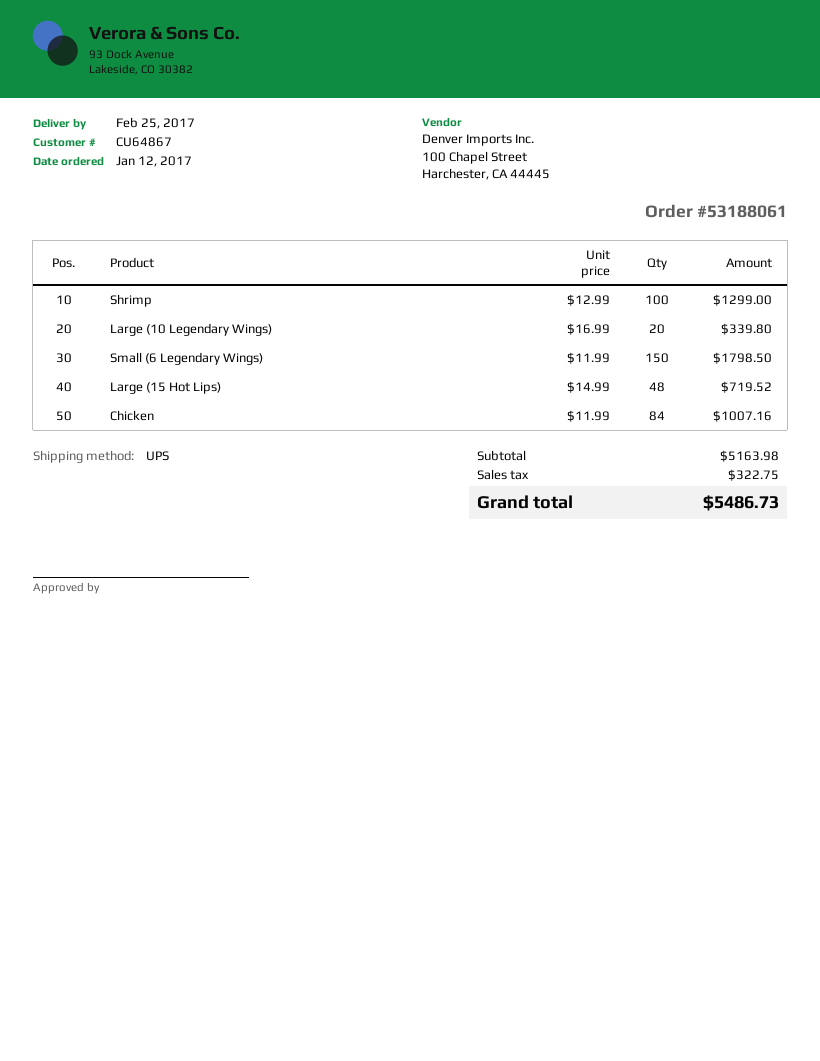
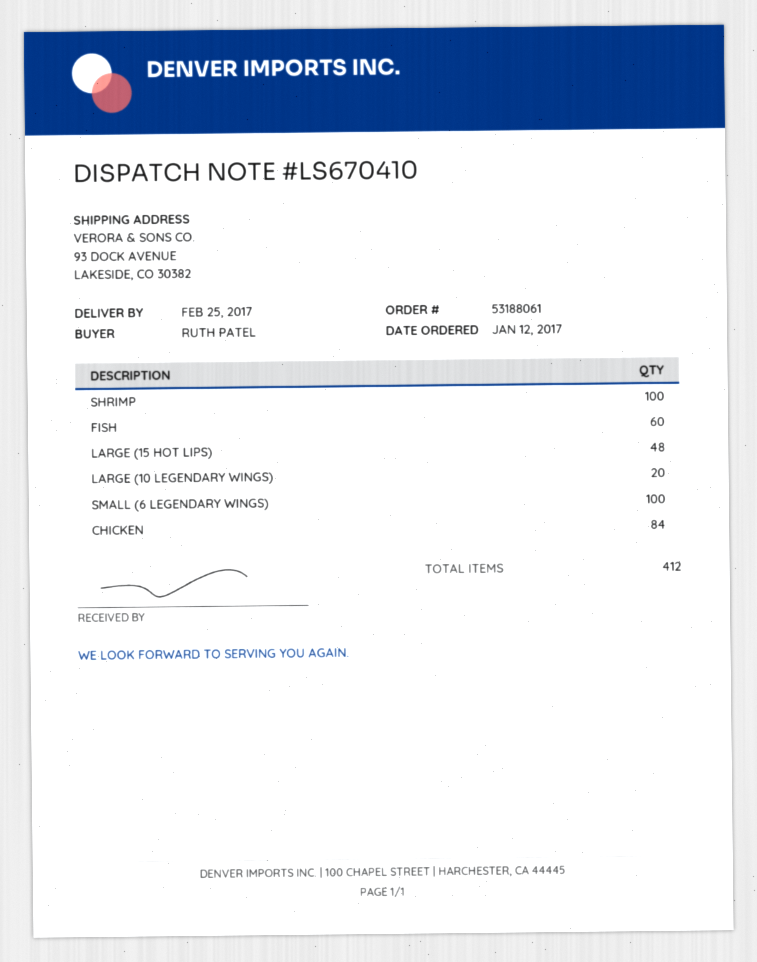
Small (6 Legendary Wings): 150 -> 100
FISH: none -> 60

